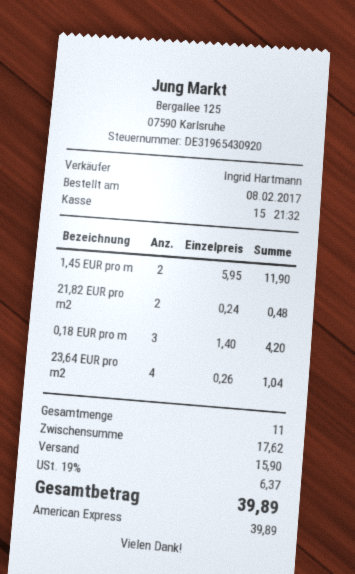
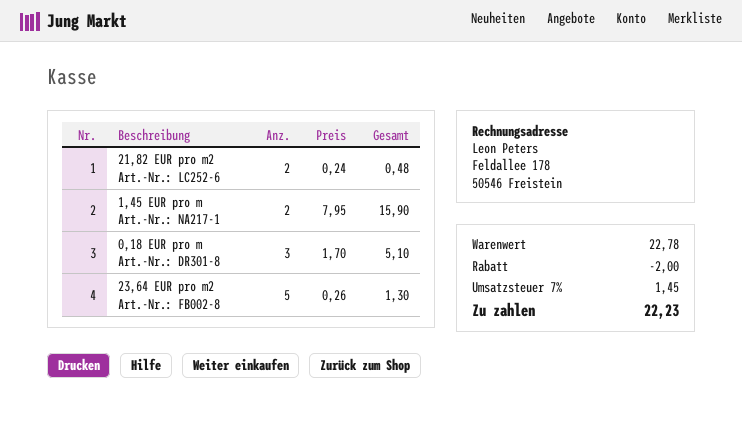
1,45 EUR pro m: 2 x 5.95 = 11.90 -> 2 x 7.95 = 15.90
0,18 EUR pro m: 3 x 1.40 = 4.20 -> 3 x 1.70 = 5.10
23,64 EUR pro m2: 4 x 0.26 = 1.04 -> 5 x 0.26 = 1.30
subtotal: 17.62 -> 22.78
discount: none -> 2.00
shipping: 15.90 -> none
tax: 19% = 6.37 -> 7% = 1.45
total: 39.89 -> 22.23

